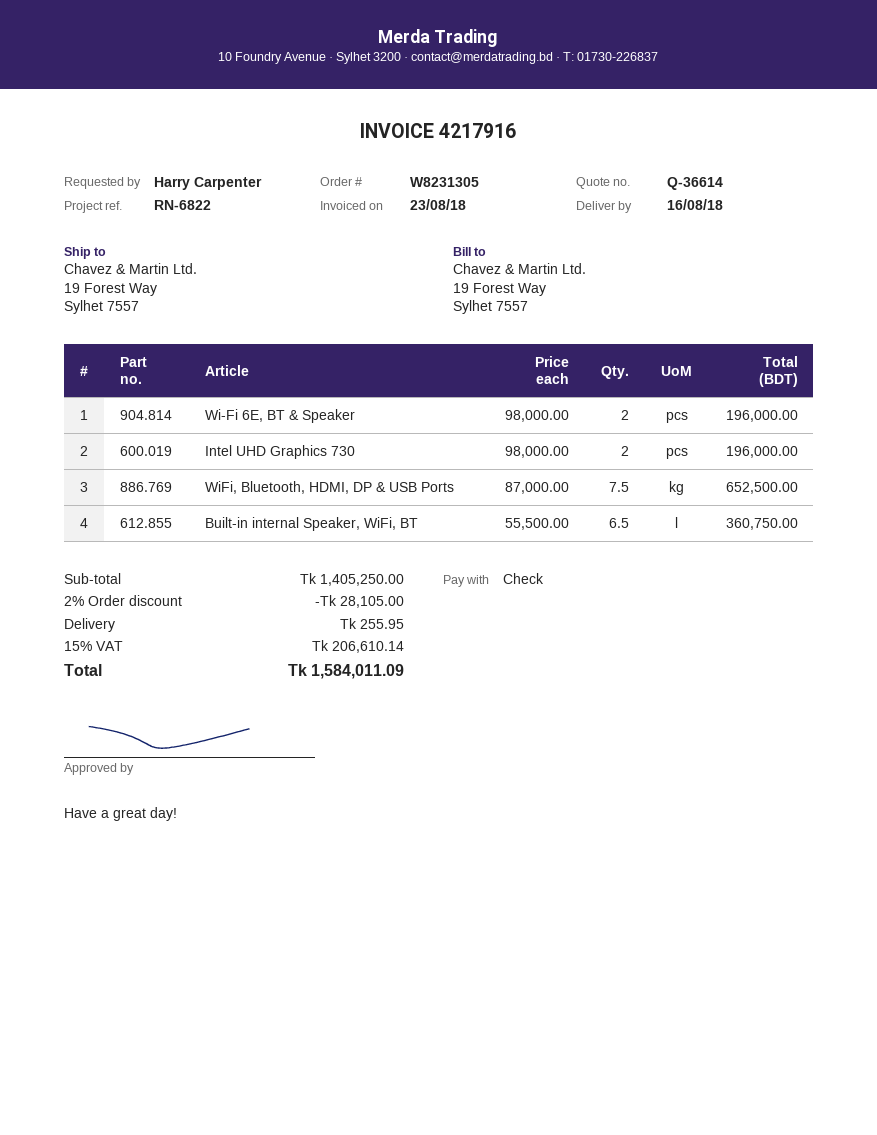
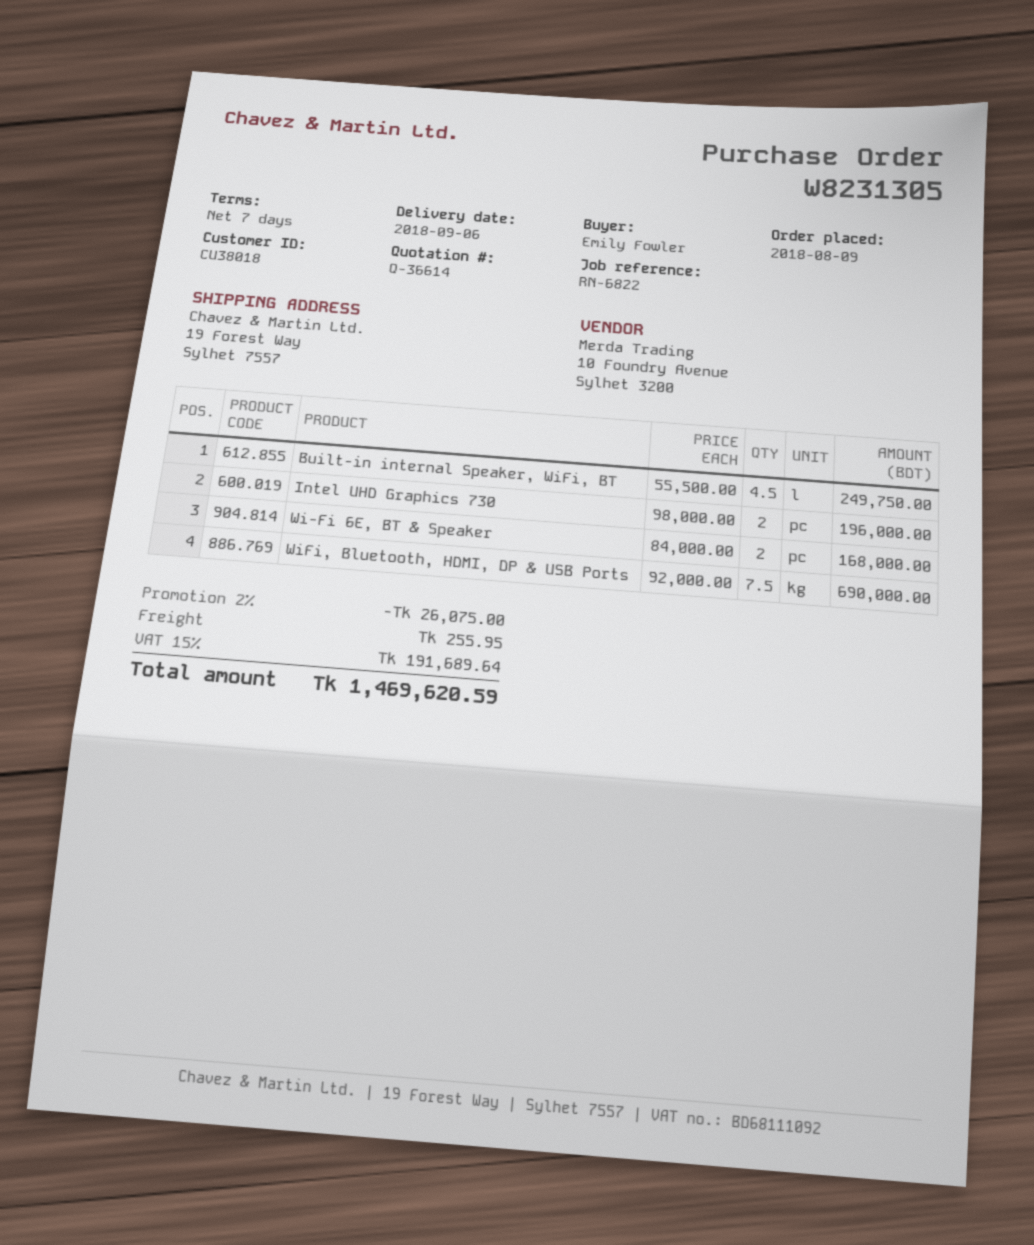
delivery date: 2018-08-16 -> 2018-09-06
ordered by: Harry Carpenter -> Emily Fowler
Wi-Fi 6E, BT & Speaker: 2 x 98000.00 = 196000.00 -> 2 x 84000.00 = 168000.00
WiFi, Bluetooth, HDMI, DP & USB Ports: 7.5 x 87000.00 = 652500.00 -> 7.5 x 92000.00 = 690000.00
Built-in internal Speaker, WiFi, BT: 6.5 x 55500.00 = 360750.00 -> 4.5 x 55500.00 = 249750.00
discount: 2% = 28105.00 -> 2% = 26075.00
tax: 15% = 206610.14 -> 15% = 191689.64
total: 1584011.09 -> 1469620.59

